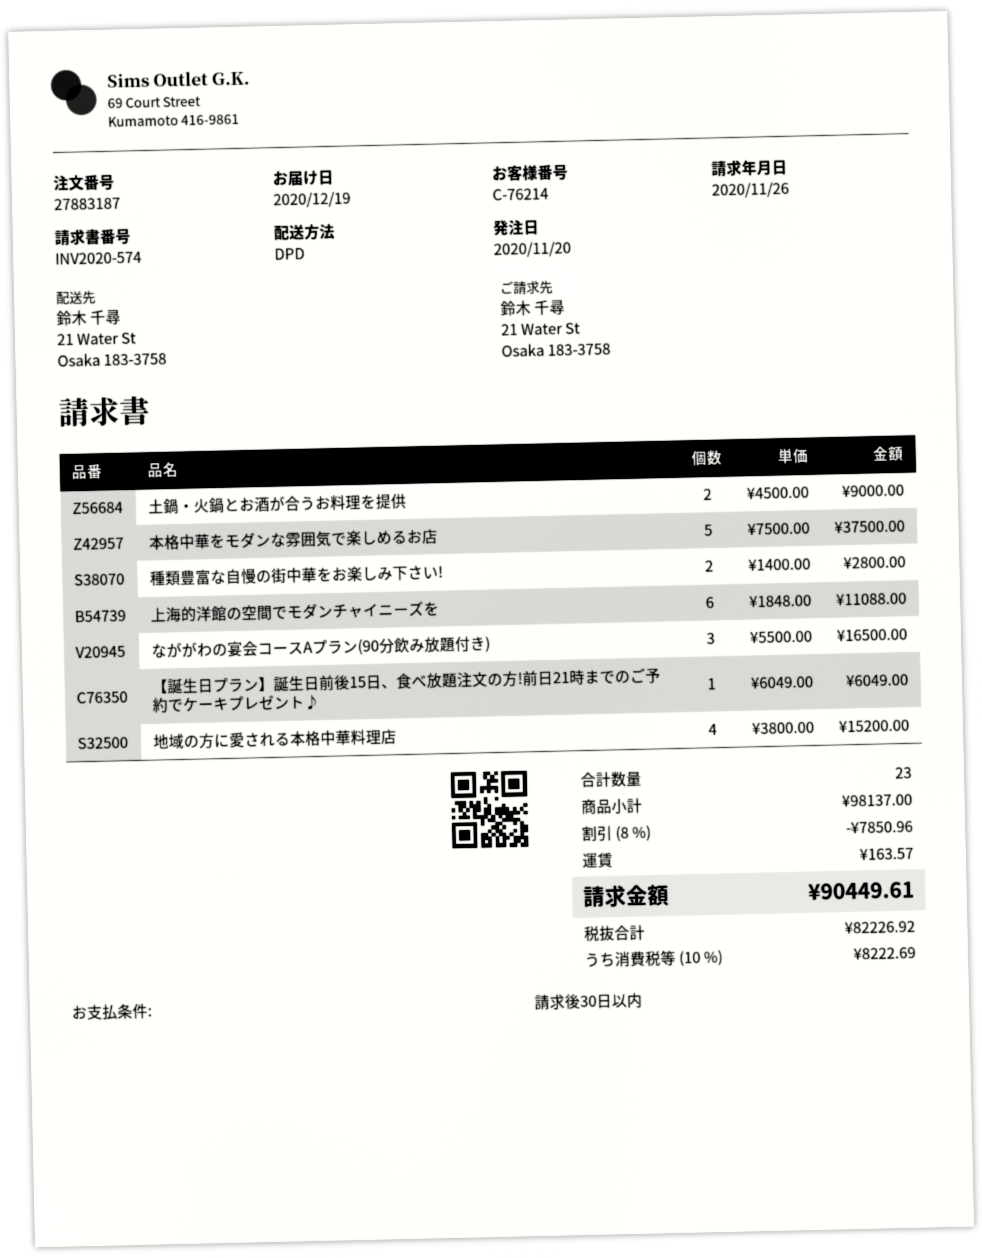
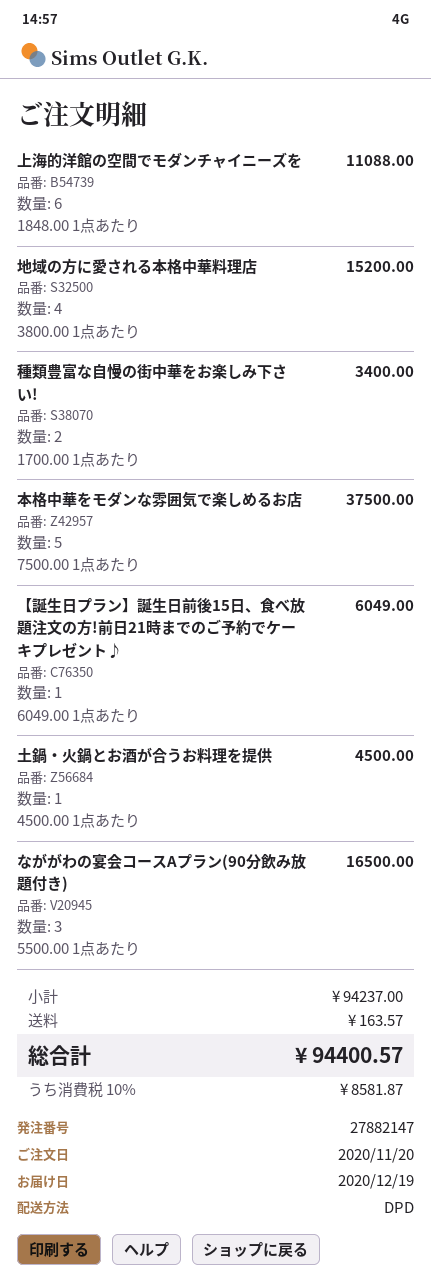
order number: 27883187 -> 27882147
土鍋・火鍋とお酒が合うお料理を提供: 2 x 4500.00 = 9000.00 -> 1 x 4500.00 = 4500.00
種類豊富な自慢の街中華をお楽しみ下さい!: 2 x 1400.00 = 2800.00 -> 2 x 1700.00 = 3400.00
subtotal: 98137.00 -> 94237.00
discount: 8% = 7850.96 -> none
tax: 10% = 8222.69 -> 10% = 8581.87
total: 90449.61 -> 94400.57

